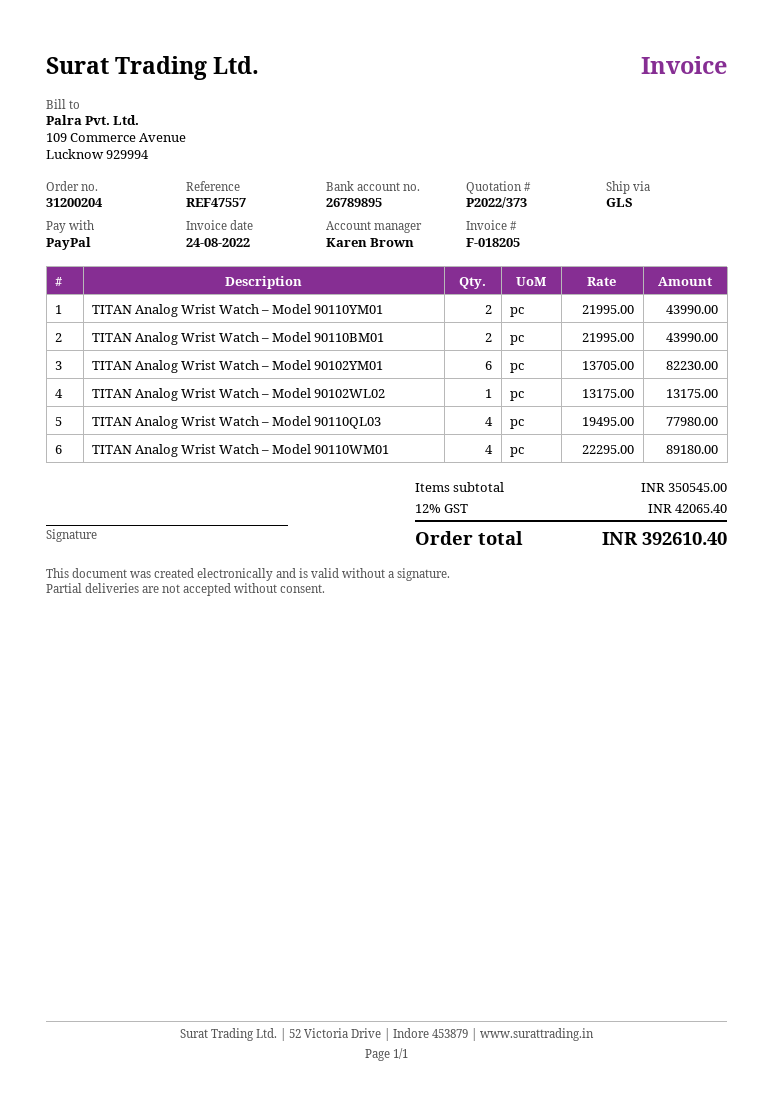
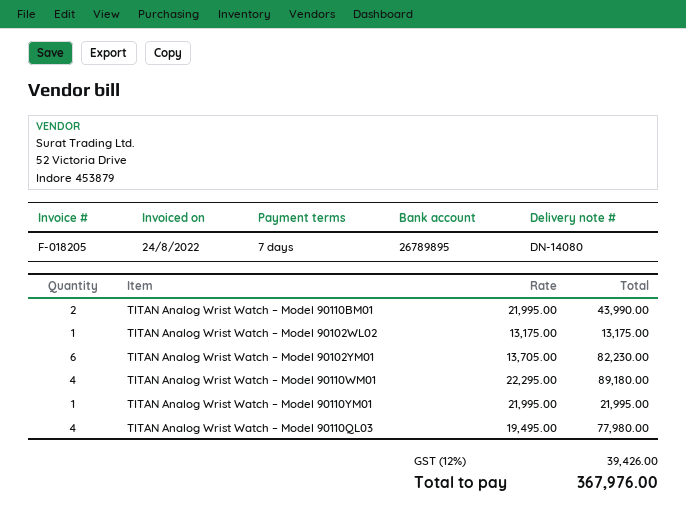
TITAN Analog Wrist Watch – Model 90110YM01: 2 x 21995.00 = 43990.00 -> 1 x 21995.00 = 21995.00
tax: 12% = 42065.40 -> 12% = 39426.00
total: 392610.40 -> 367976.00

